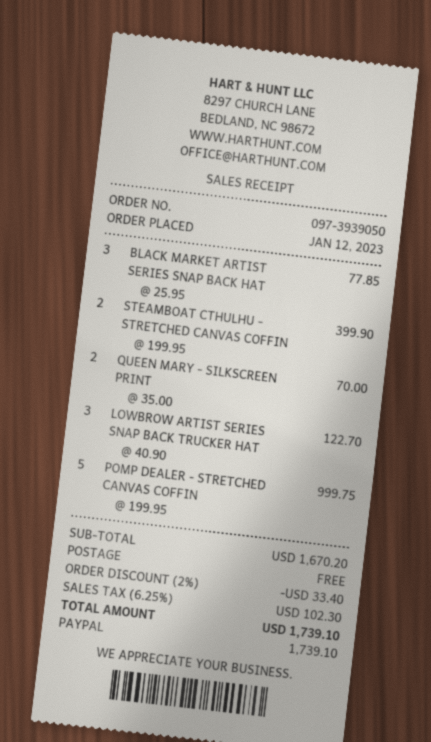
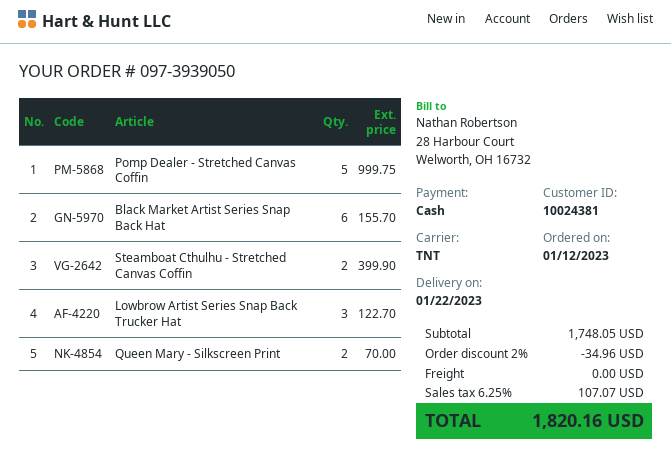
payment method: PayPal -> cash
BLACK MARKET ARTIST SERIES SNAP BACK HAT: 3 for 77.85 -> 6 for 155.70
subtotal: 1670.20 -> 1748.05
discount: 2% = 33.40 -> 2% = 34.96
tax: 6.25% = 102.30 -> 6.25% = 107.07
total: 1739.10 -> 1820.16

